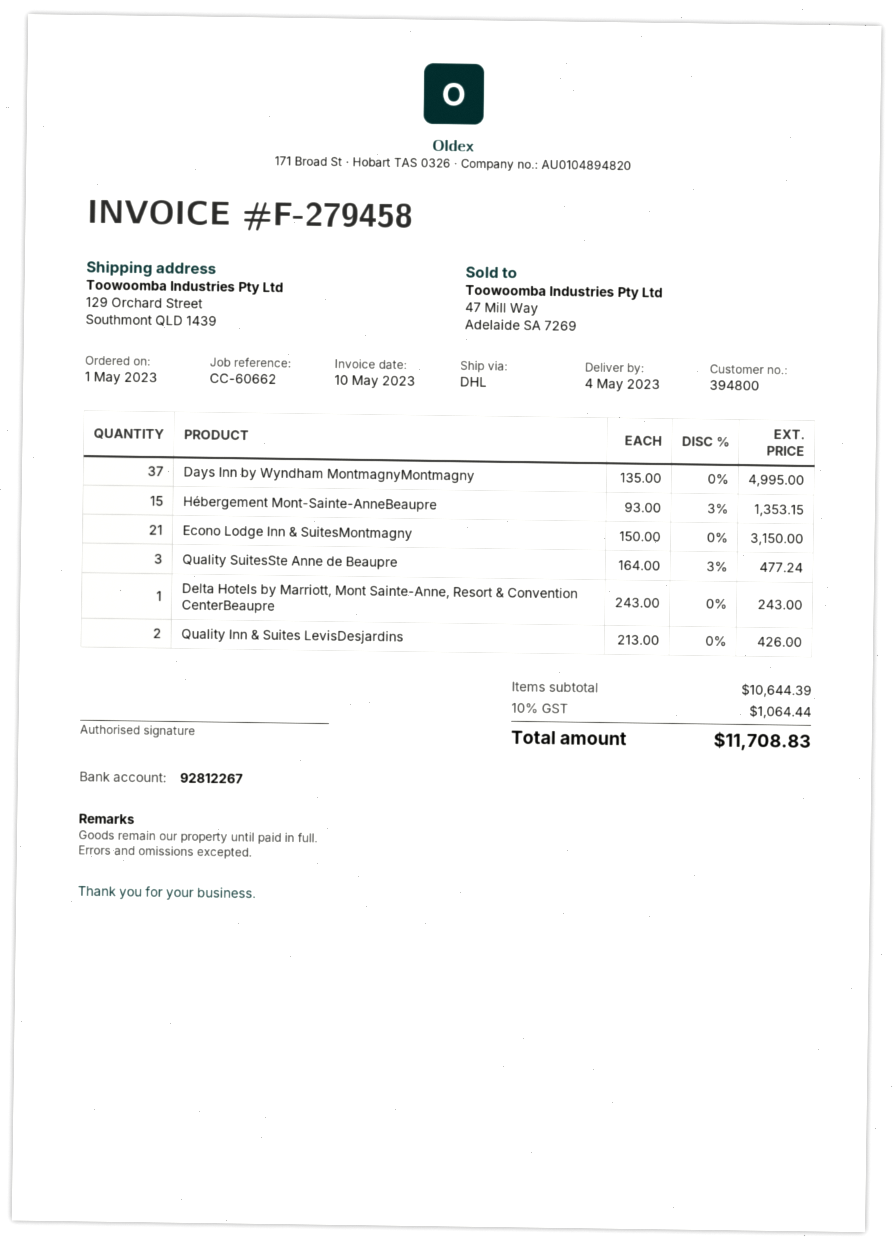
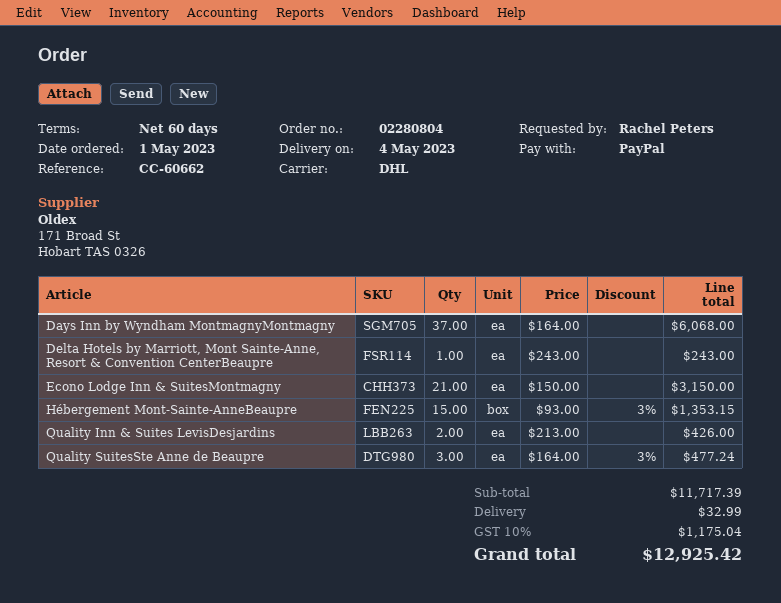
Days Inn by Wyndham MontmagnyMontmagny: 37 x 135.00 = 4995.00 -> 37 x 164.00 = 6068.00
subtotal: 10644.39 -> 11717.39
shipping: none -> 32.99
tax: 10% = 1064.44 -> 10% = 1175.04
total: 11708.83 -> 12925.42

